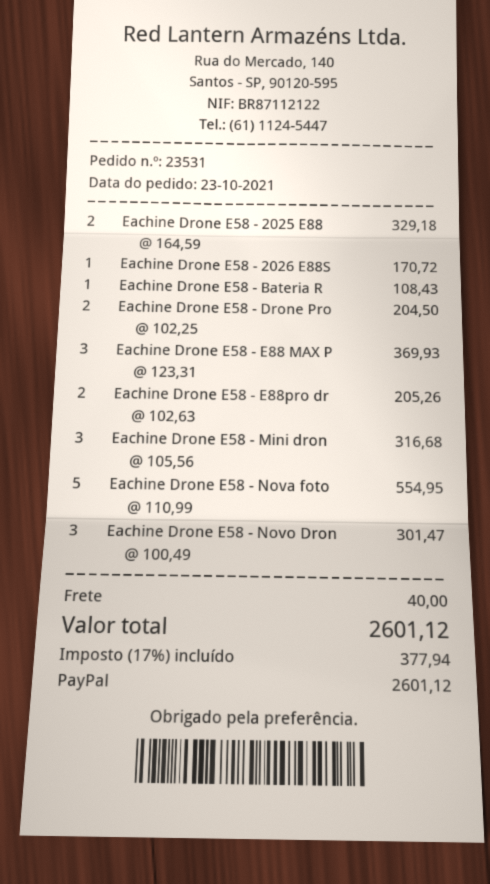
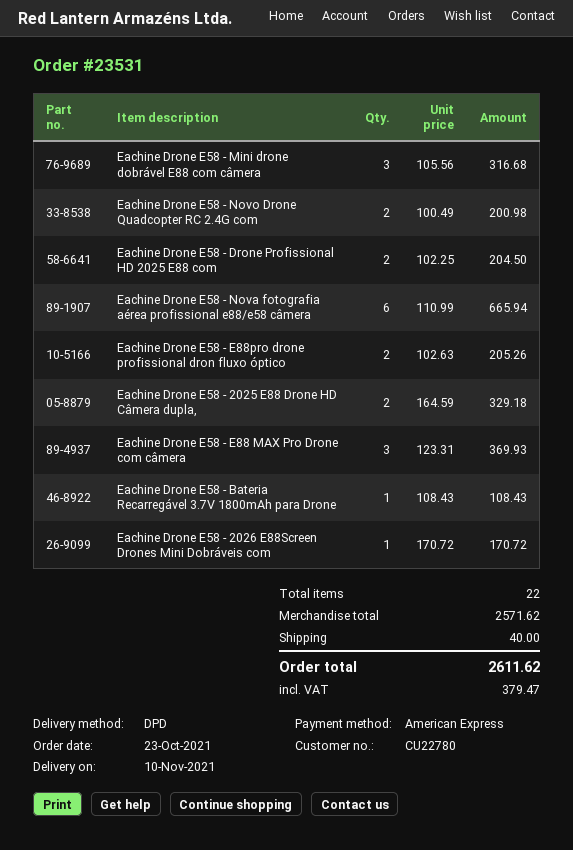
payment method: PayPal -> American Express
Eachine Drone E58 - Nova foto: 5 x 110.99 = 554.95 -> 6 x 110.99 = 665.94
Eachine Drone E58 - Novo Dron: 3 x 100.49 = 301.47 -> 2 x 100.49 = 200.98
tax: 377.94 -> 379.47
total: 2601.12 -> 2611.62

